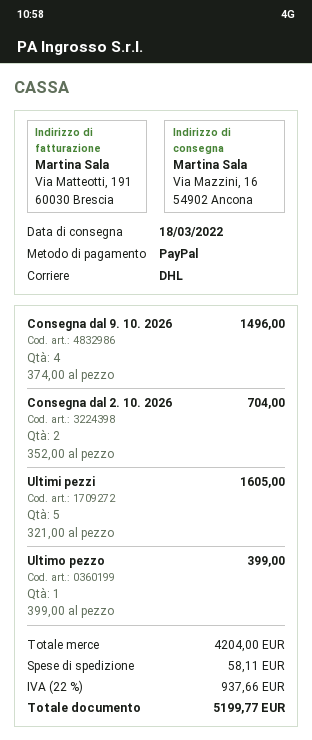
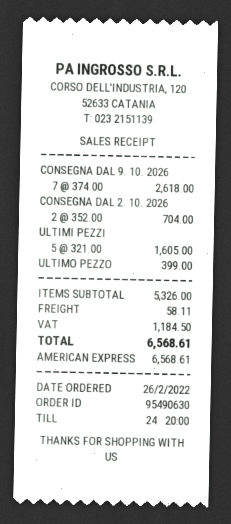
payment method: PayPal -> American Express
Consegna dal 9. 10. 2026: 4 x 374.00 = 1496.00 -> 7 x 374.00 = 2618.00
subtotal: 4204.00 -> 5326.00
tax: 937.66 -> 1184.50
total: 5199.77 -> 6568.61

